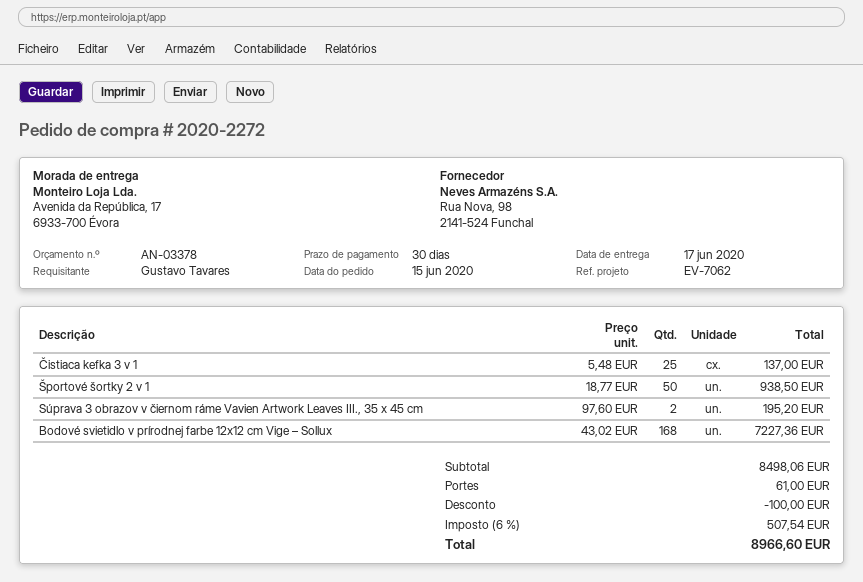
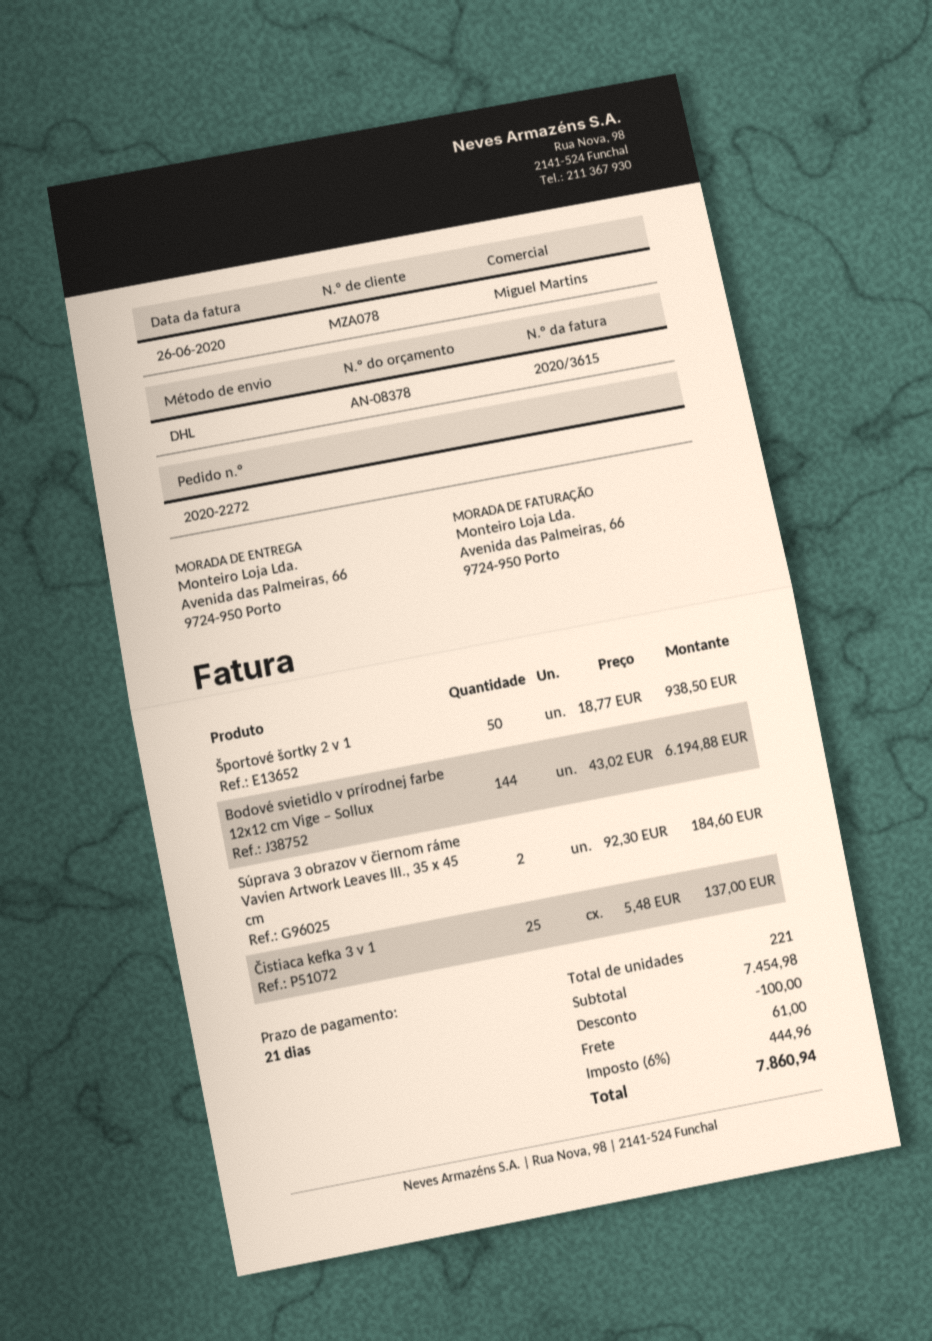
quote number: AN-03378 -> AN-08378
payment terms: 30 days -> 21 days
ship to: Avenida da República, 17, 6933-700 Évora -> Avenida das Palmeiras, 66, 9724-950 Porto
Súprava 3 obrazov v čiernom ráme Vavien Artwork Leaves III., 35 x 45 cm: 2 x 97.60 = 195.20 -> 2 x 92.30 = 184.60
Bodové svietidlo v prírodnej farbe 12x12 cm Vige – Sollux: 168 x 43.02 = 7227.36 -> 144 x 43.02 = 6194.88
subtotal: 8498.06 -> 7454.98
tax: 6% = 507.54 -> 6% = 444.96
total: 8966.60 -> 7860.94

